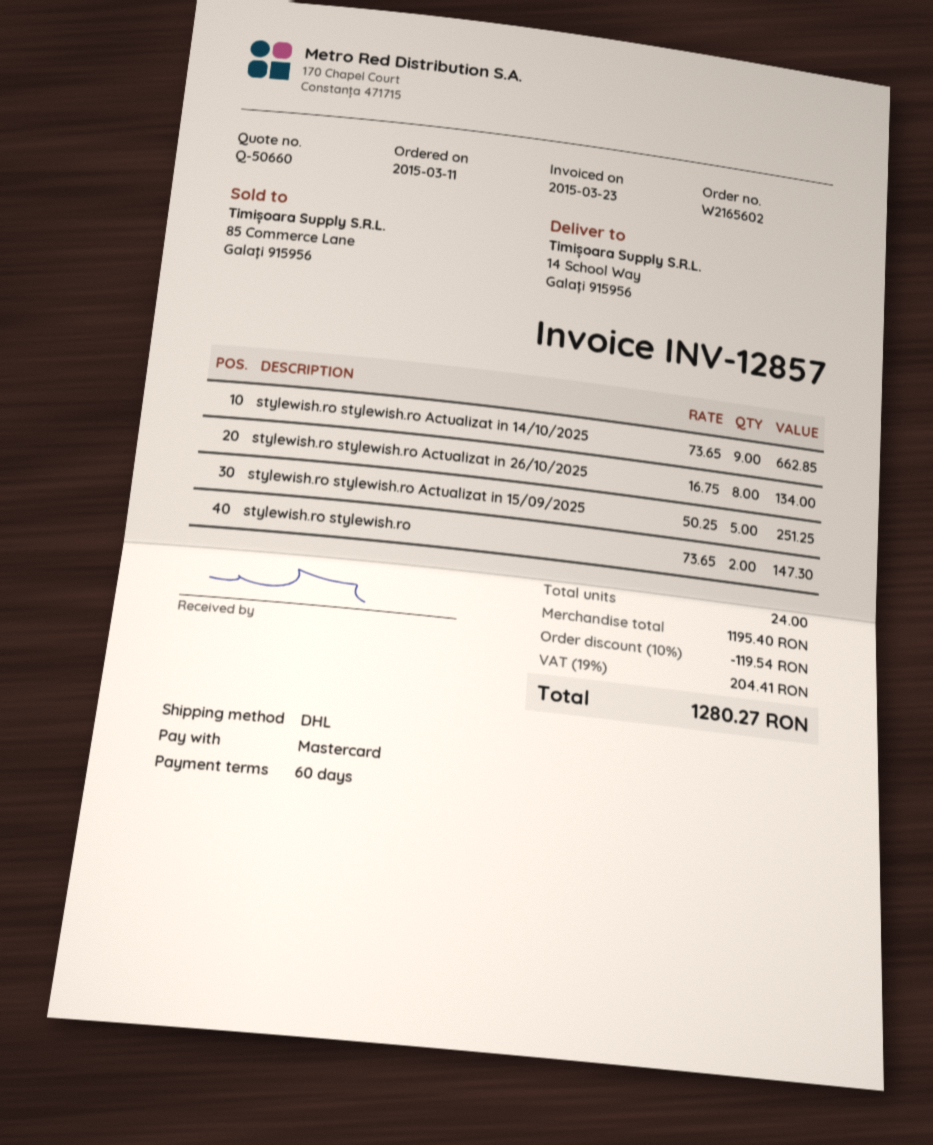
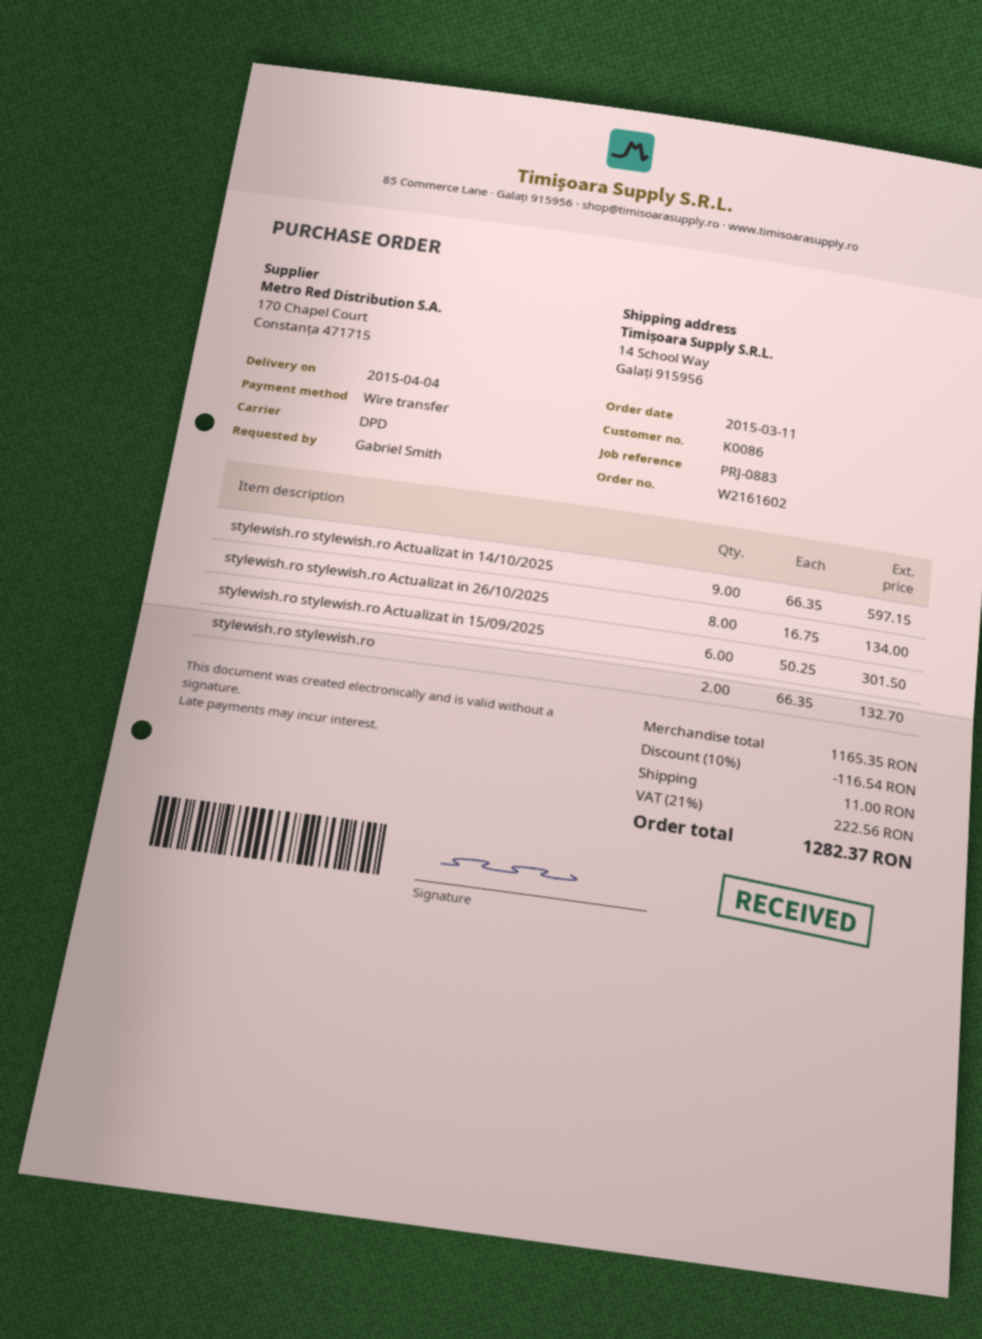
order number: W2165602 -> W2161602
payment method: Mastercard -> bank transfer
shipping method: DHL -> DPD
stylewish.ro stylewish.ro Actualizat in 14/10/2025: 9 x 73.65 = 662.85 -> 9 x 66.35 = 597.15
stylewish.ro stylewish.ro Actualizat in 15/09/2025: 5 x 50.25 = 251.25 -> 6 x 50.25 = 301.50
stylewish.ro stylewish.ro: 2 x 73.65 = 147.30 -> 2 x 66.35 = 132.70
subtotal: 1195.40 -> 1165.35
discount: 10% = 119.54 -> 10% = 116.54
shipping: none -> 11.00
tax: 19% = 204.41 -> 21% = 222.56
total: 1280.27 -> 1282.37

